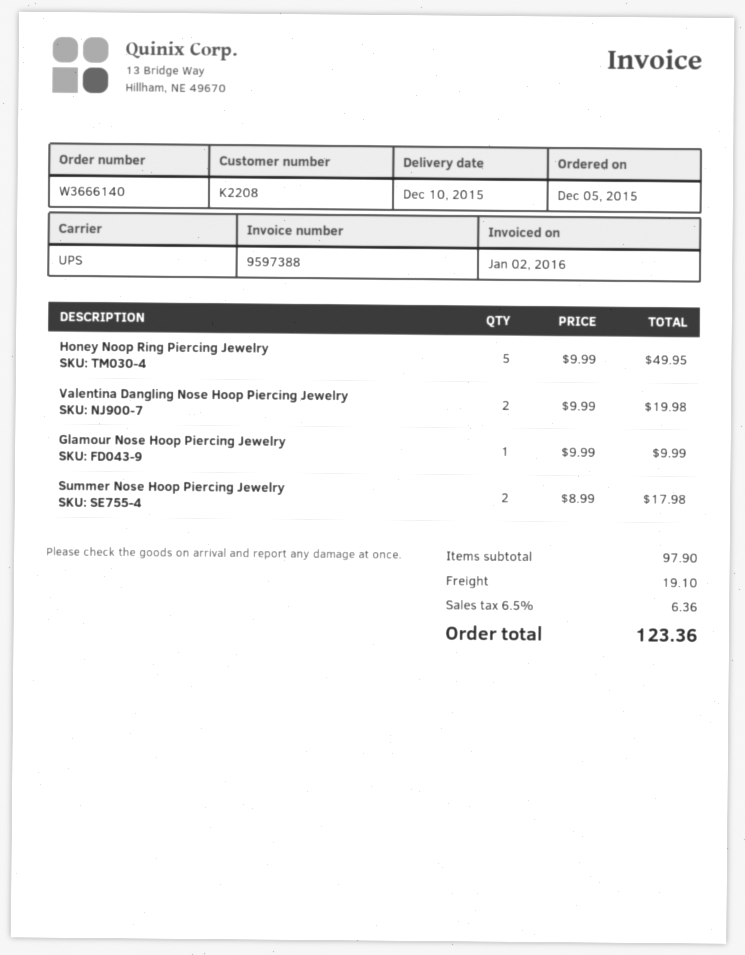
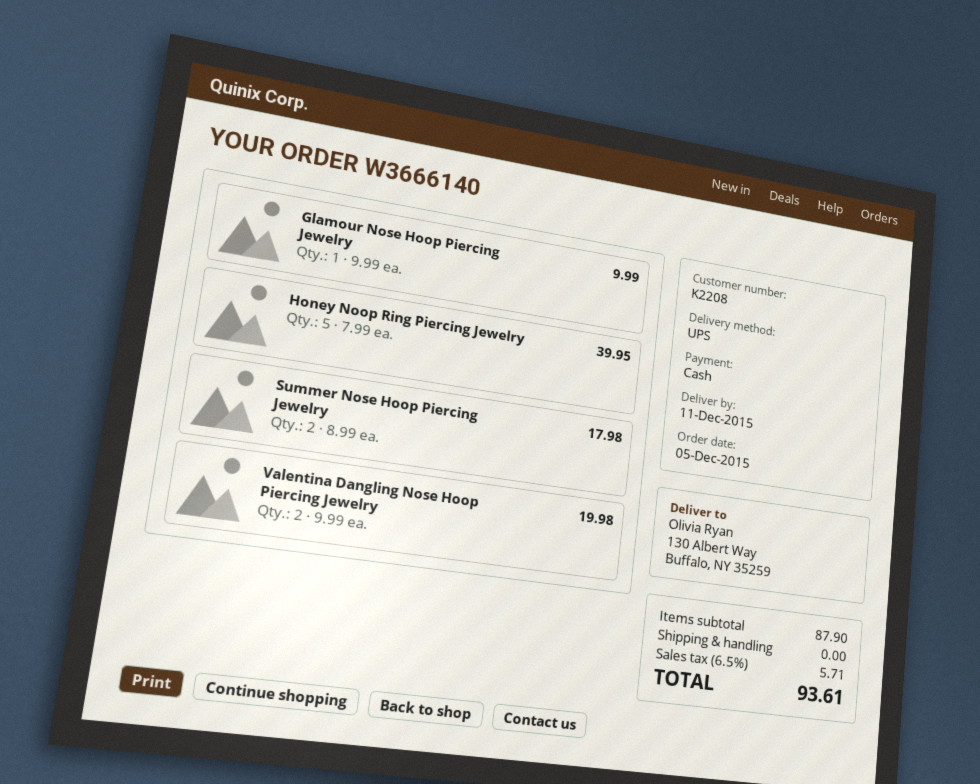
delivery date: 2015-12-10 -> 2015-12-11
Honey Noop Ring Piercing Jewelry: 5 x 9.99 = 49.95 -> 5 x 7.99 = 39.95
subtotal: 97.90 -> 87.90
shipping: 19.10 -> 0.00
tax: 6.5% = 6.36 -> 6.5% = 5.71
total: 123.36 -> 93.61

